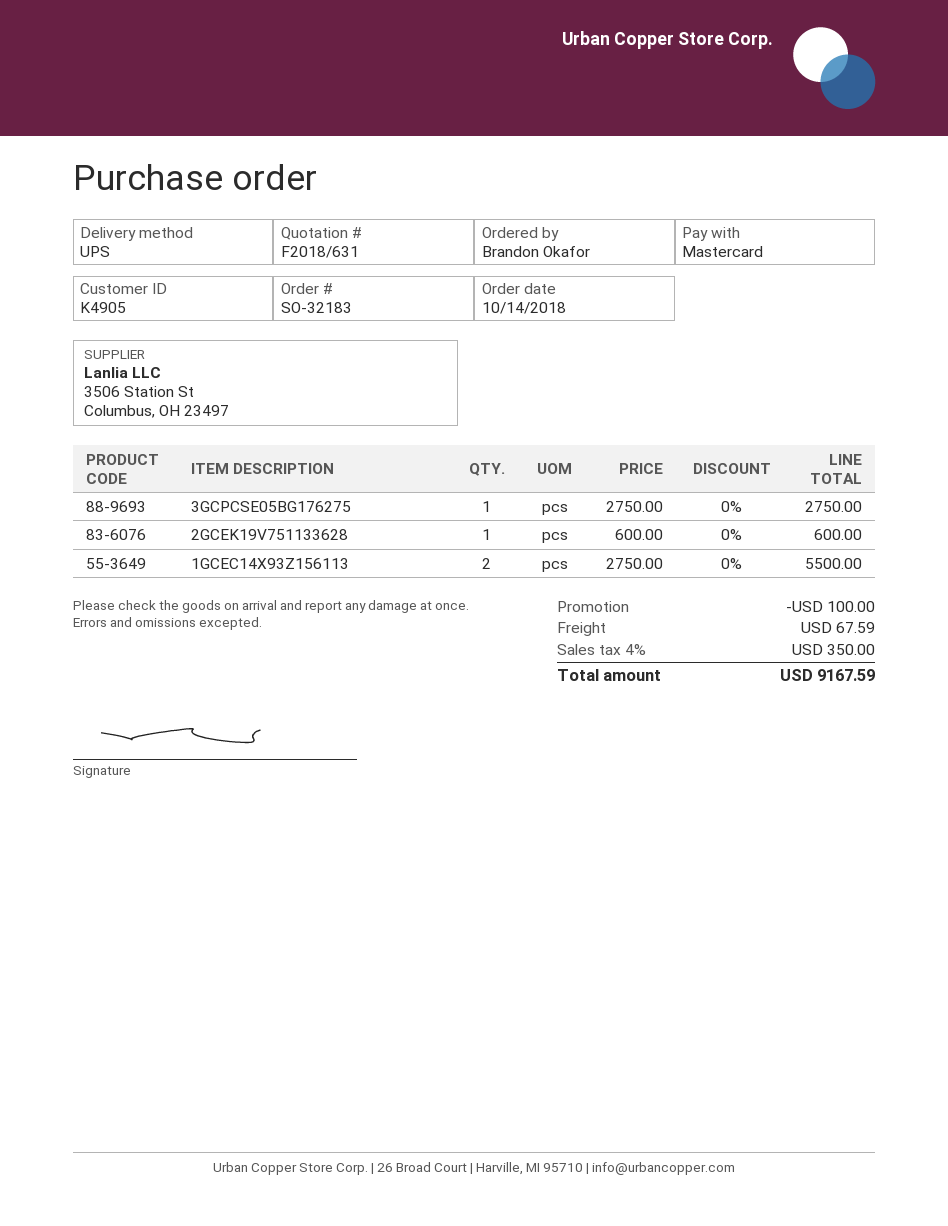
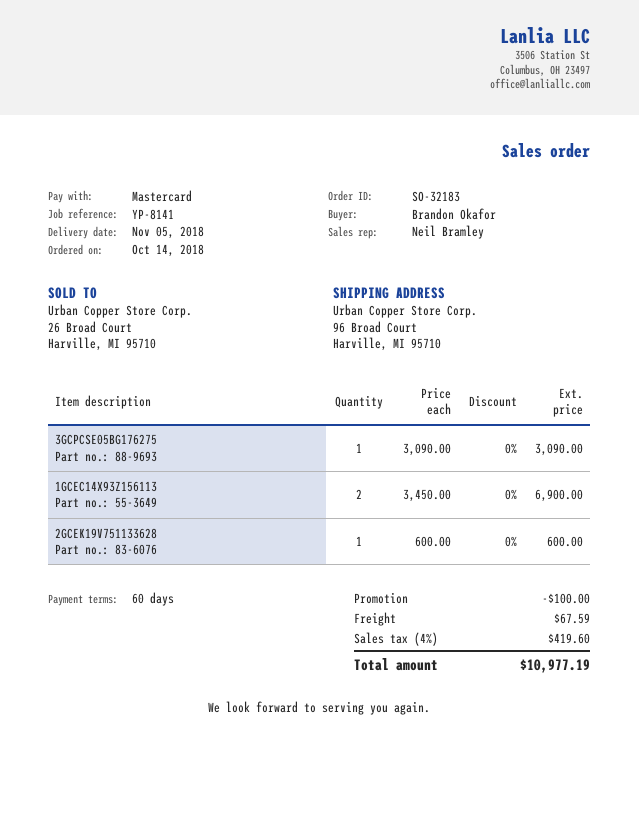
3GCPCSE05BG176275: 1 x 2750.00 = 2750.00 -> 1 x 3090.00 = 3090.00
1GCEC14X93Z156113: 2 x 2750.00 = 5500.00 -> 2 x 3450.00 = 6900.00
tax: 4% = 350.00 -> 4% = 419.60
total: 9167.59 -> 10977.19

